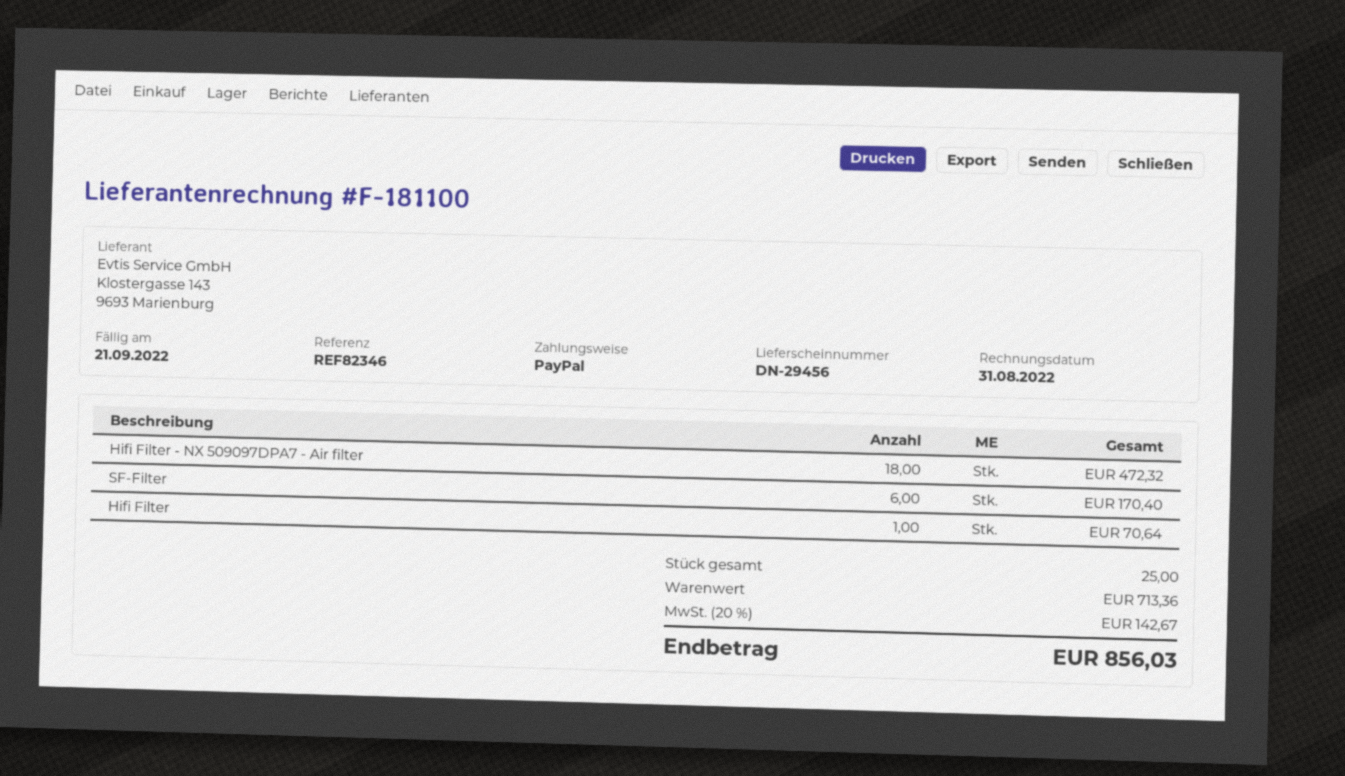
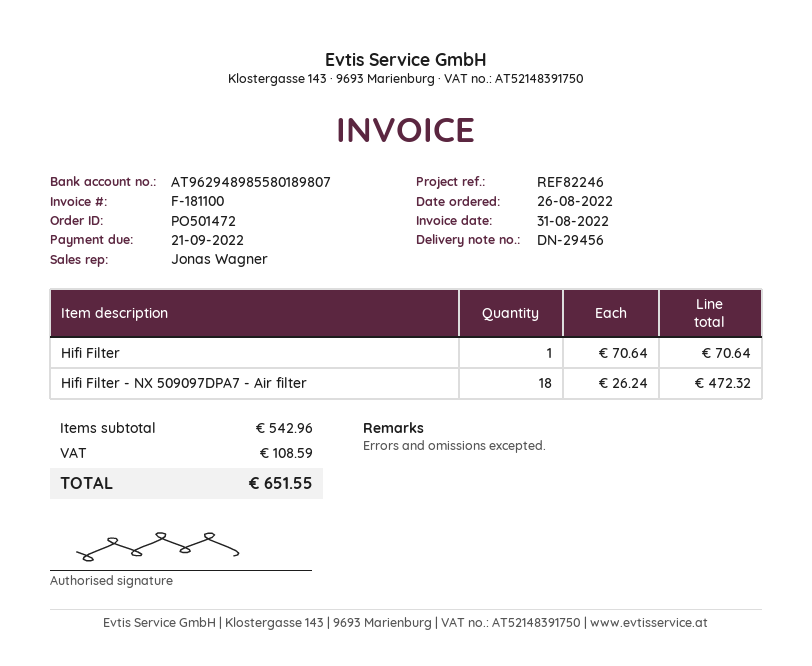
reference: REF82346 -> REF82246
SF-Filter: 6 for 170.40 -> none
subtotal: 713.36 -> 542.96
tax: 142.67 -> 108.59
total: 856.03 -> 651.55

